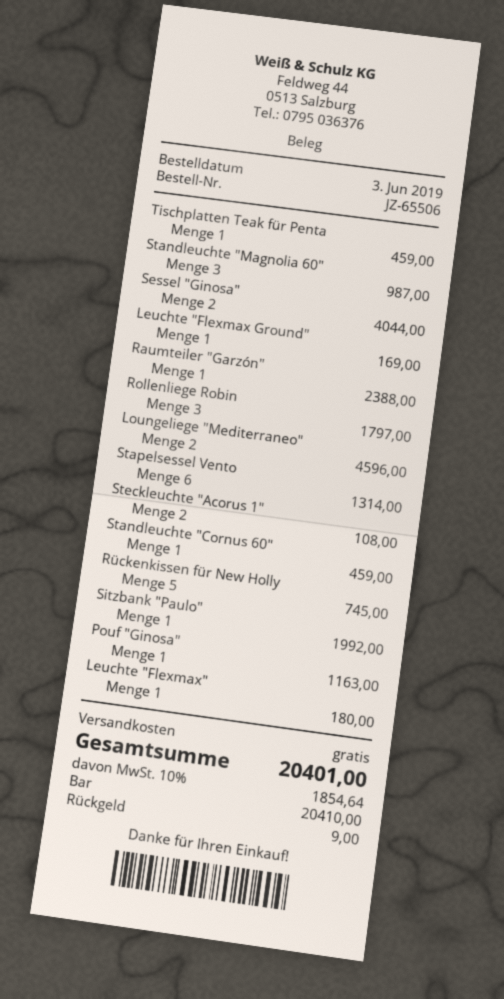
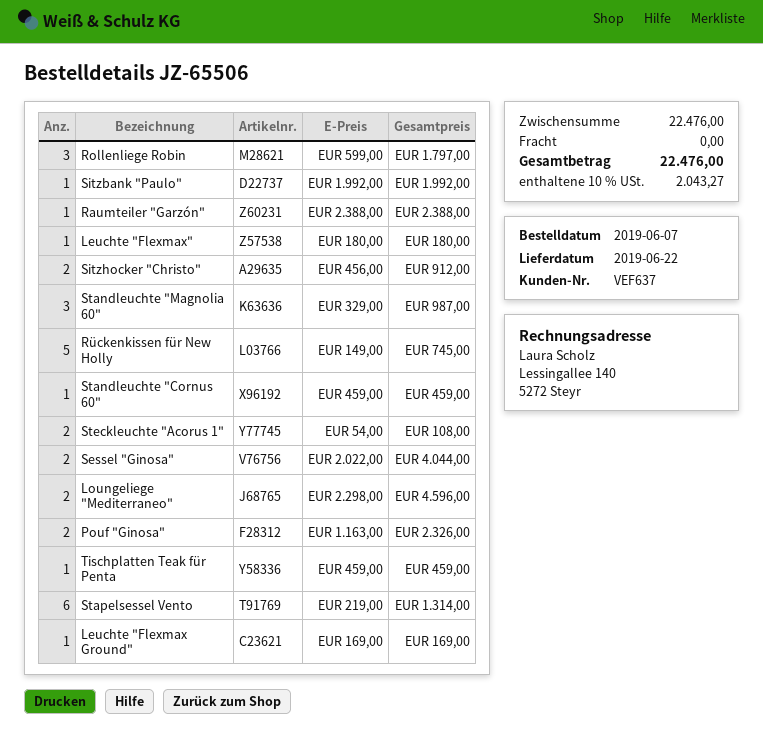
order date: 2019-06-03 -> 2019-06-07
Pouf "Ginosa": 1 for 1163.00 -> 2 for 2326.00
Sitzhocker "Christo": none -> 2 for 912.00
tax: 10% = 1854.64 -> 10% = 2043.27
total: 20401.00 -> 22476.00

